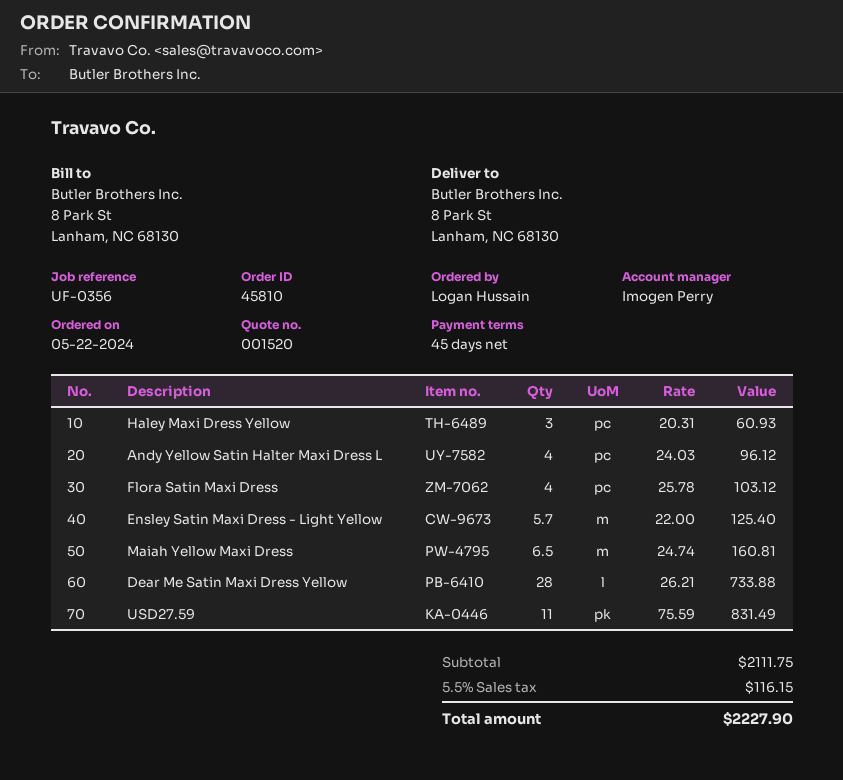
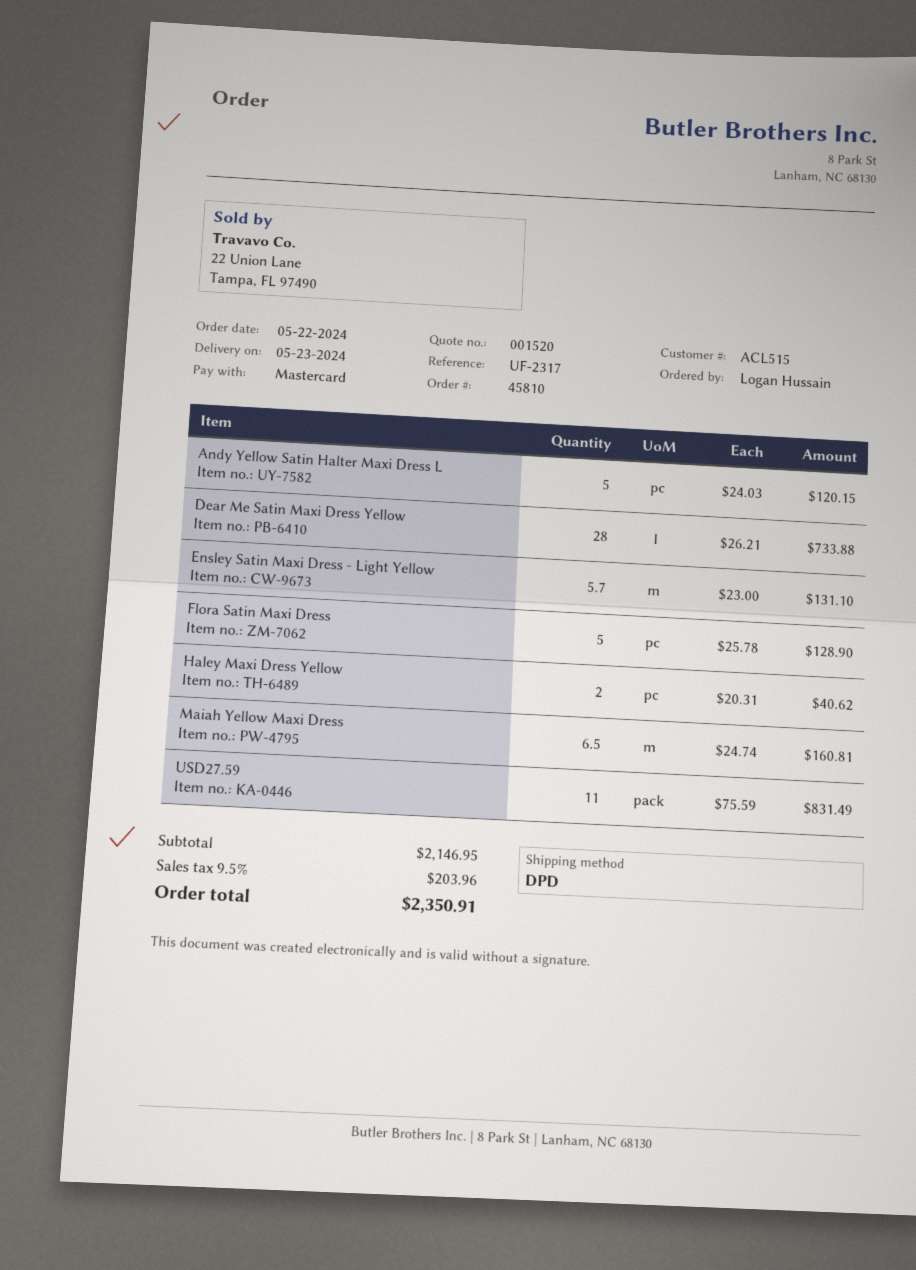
reference: UF-0356 -> UF-2317
Haley Maxi Dress Yellow: 3 x 20.31 = 60.93 -> 2 x 20.31 = 40.62
Andy Yellow Satin Halter Maxi Dress L: 4 x 24.03 = 96.12 -> 5 x 24.03 = 120.15
Flora Satin Maxi Dress: 4 x 25.78 = 103.12 -> 5 x 25.78 = 128.90
Ensley Satin Maxi Dress - Light Yellow: 5.7 x 22.00 = 125.40 -> 5.7 x 23.00 = 131.10
subtotal: 2111.75 -> 2146.95
tax: 5.5% = 116.15 -> 9.5% = 203.96
total: 2227.90 -> 2350.91

